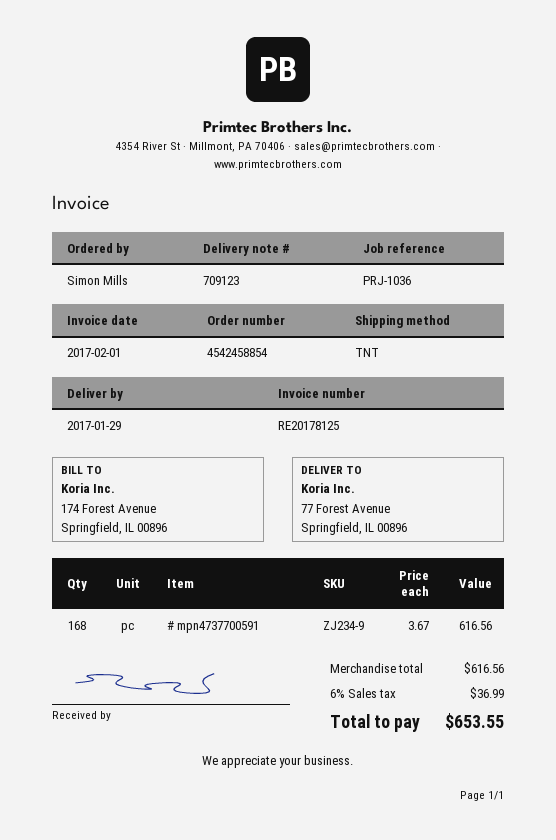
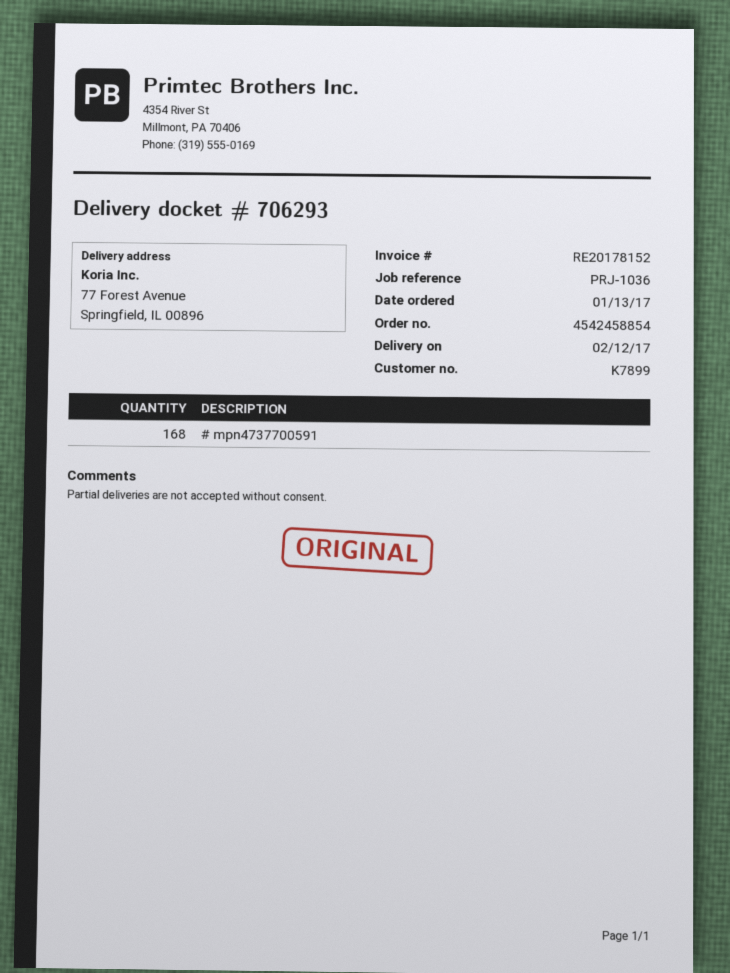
delivery note number: 709123 -> 706293
delivery date: 2017-01-29 -> 2017-02-12
invoice number: RE20178125 -> RE20178152

